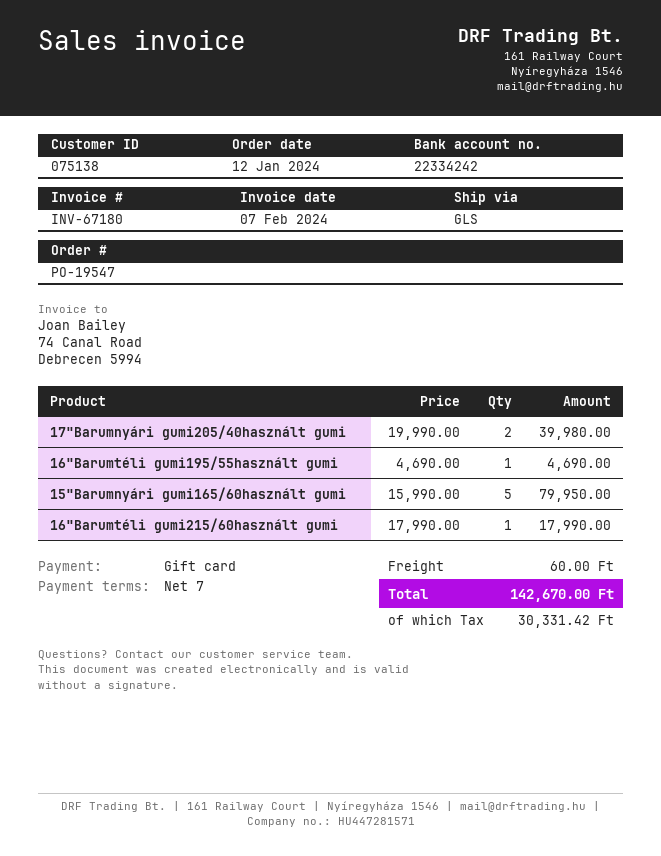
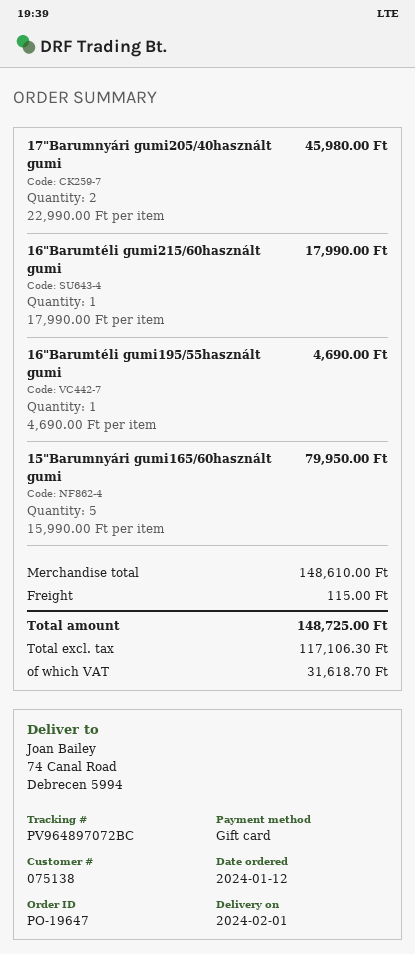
order number: PO-19547 -> PO-19647
17"Barumnyári gumi205/40használt gumi: 2 x 19990.00 = 39980.00 -> 2 x 22990.00 = 45980.00
shipping: 60.00 -> 115.00
tax: 30331.42 -> 31618.70
total: 142670.00 -> 148725.00

